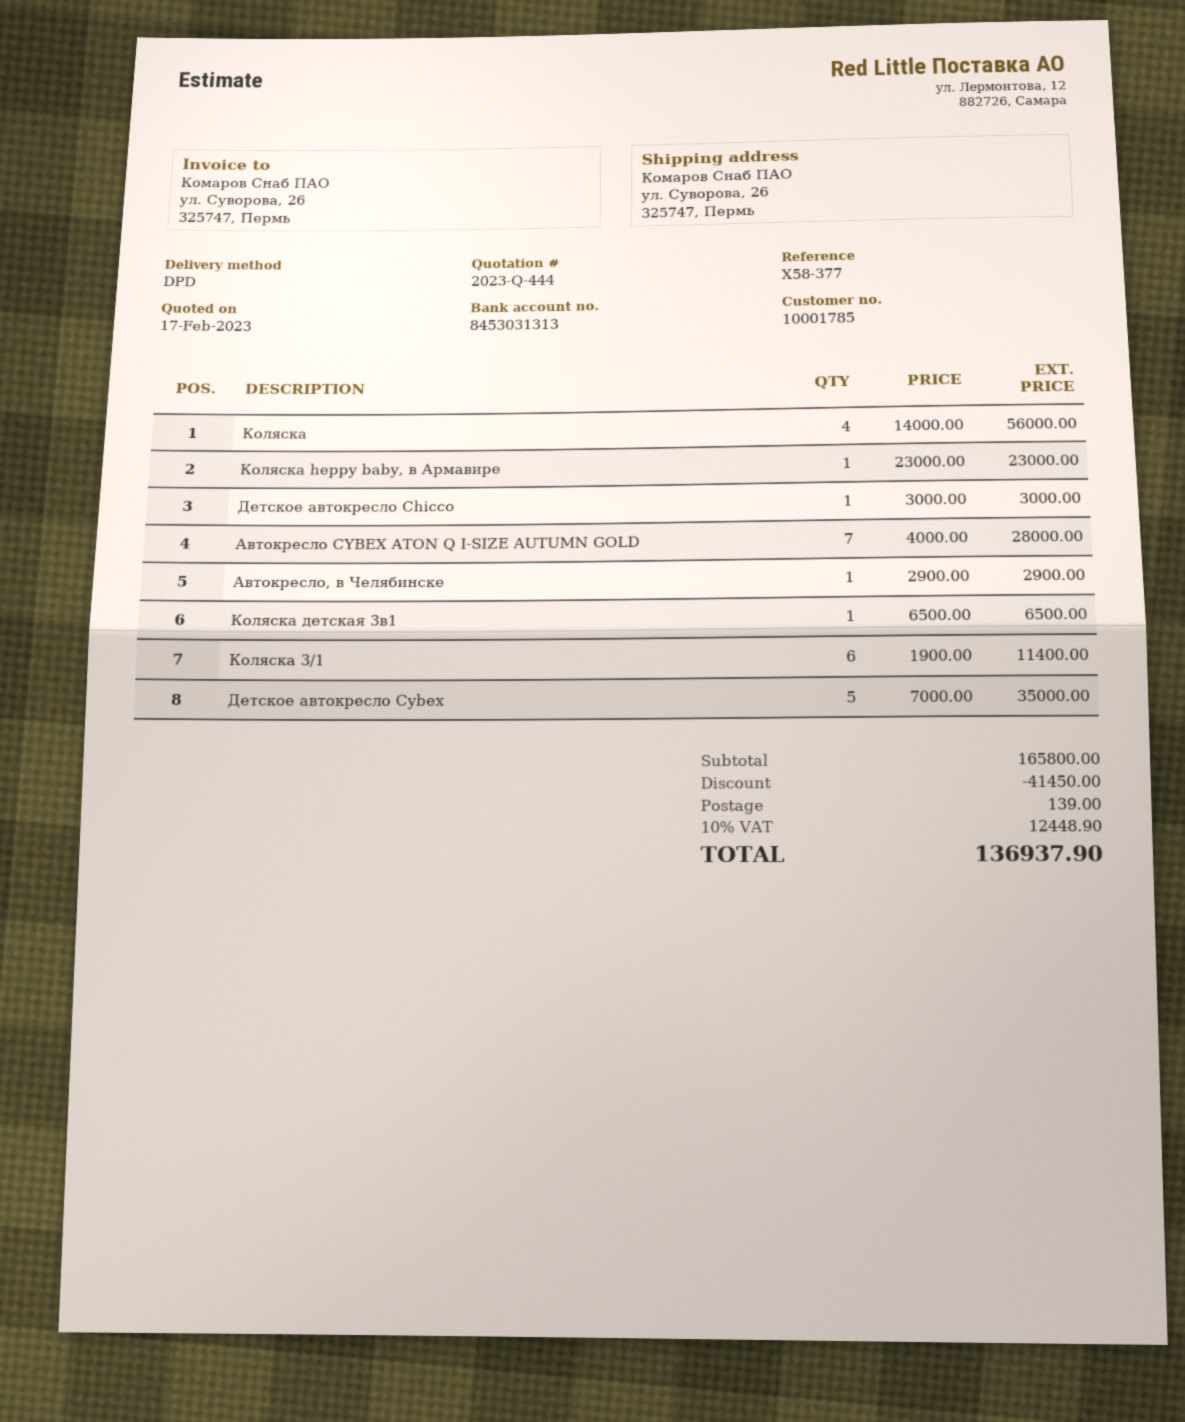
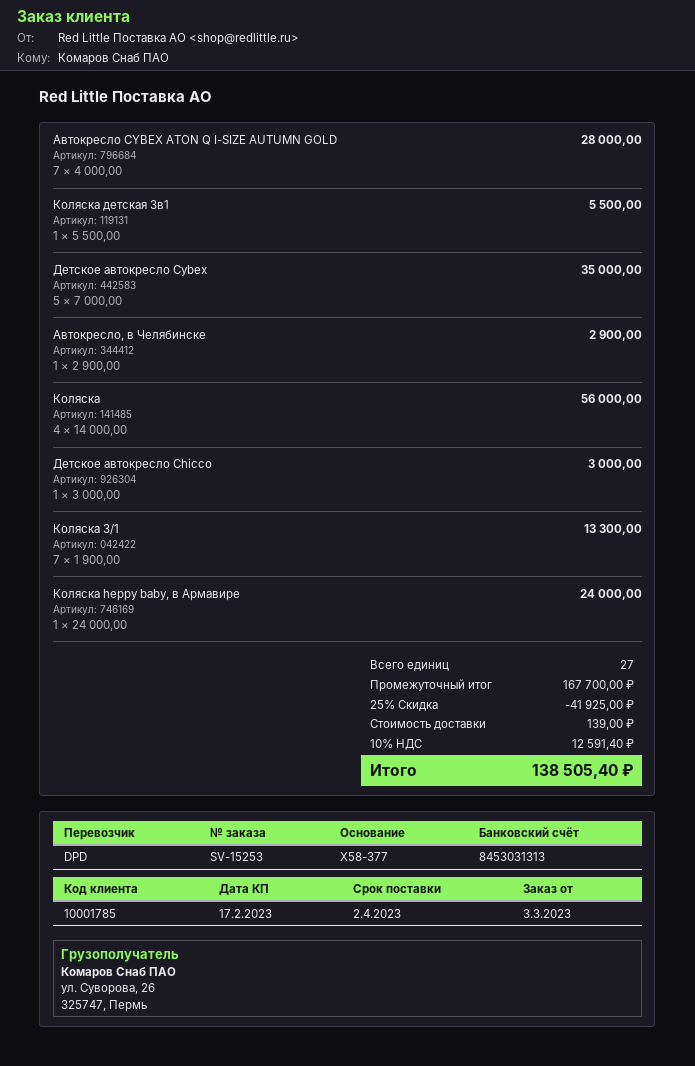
Коляска heppy baby, в Армавире: 1 x 23000.00 = 23000.00 -> 1 x 24000.00 = 24000.00
Коляска детская 3в1: 1 x 6500.00 = 6500.00 -> 1 x 5500.00 = 5500.00
Коляска 3/1: 6 x 1900.00 = 11400.00 -> 7 x 1900.00 = 13300.00
subtotal: 165800.00 -> 167700.00
discount: 41450.00 -> 41925.00
tax: 10% = 12448.90 -> 10% = 12591.40
total: 136937.90 -> 138505.40

